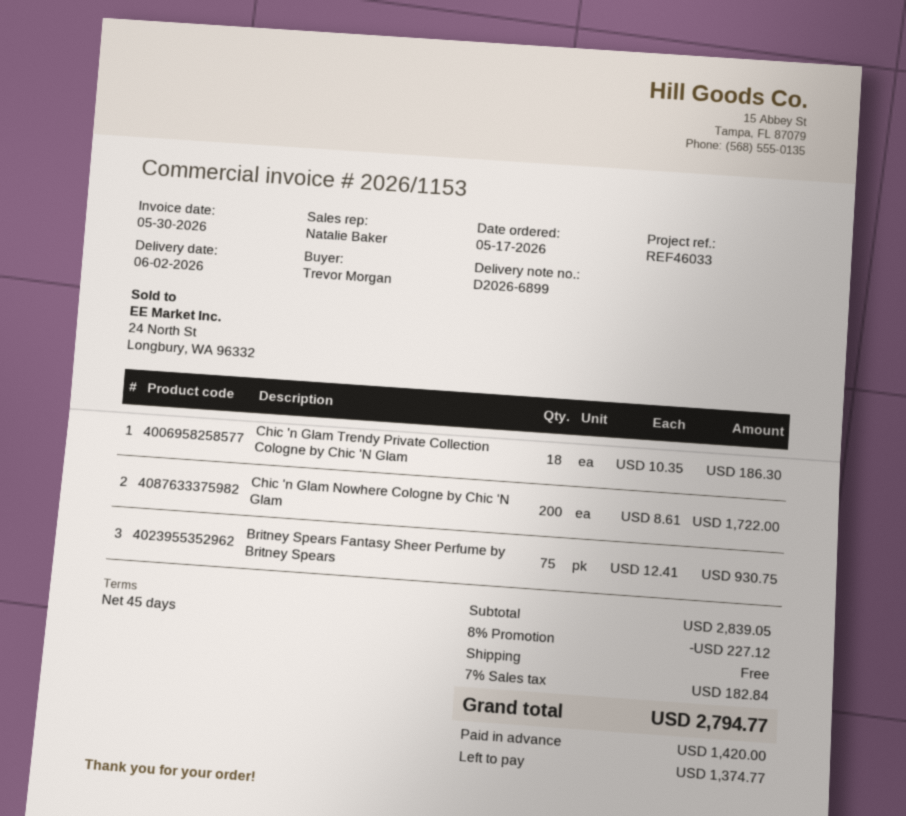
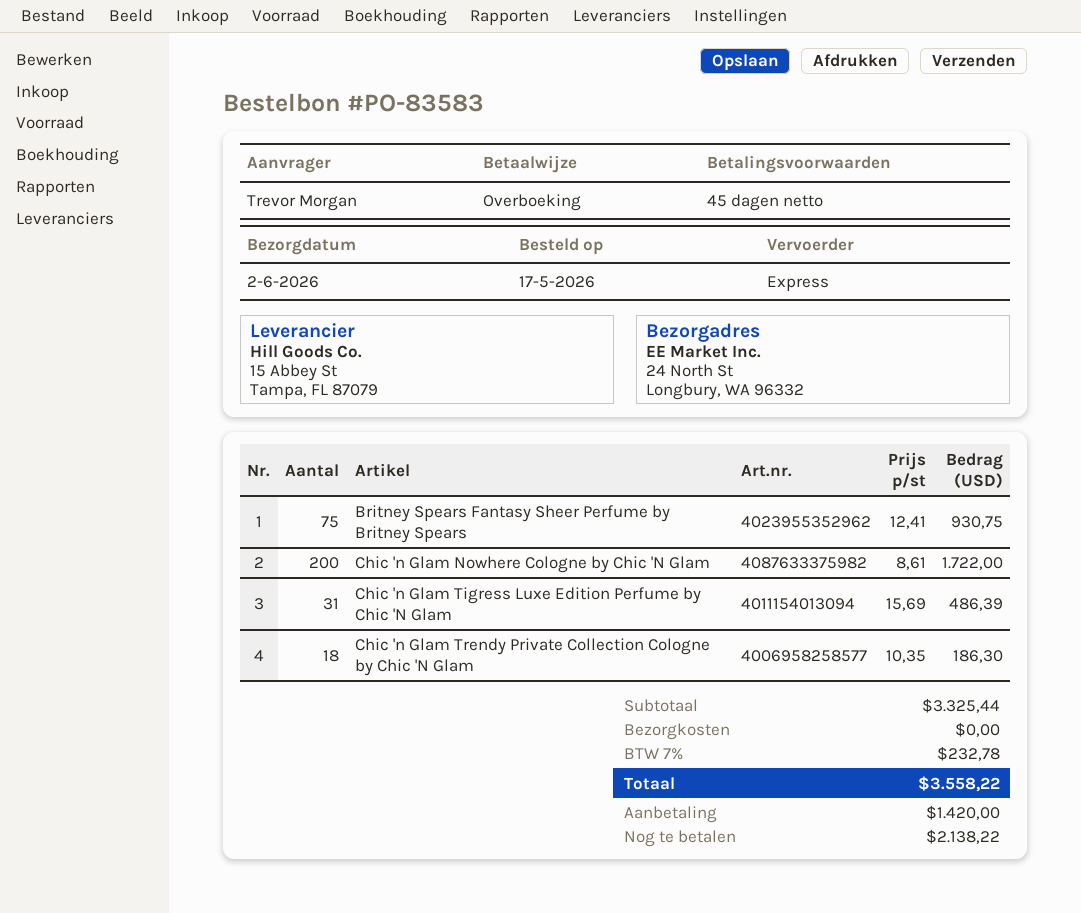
Chic 'n Glam Tigress Luxe Edition Perfume by Chic 'N Glam: none -> 31 x 15.69 = 486.39
subtotal: 2839.05 -> 3325.44
discount: 8% = 227.12 -> none
tax: 7% = 182.84 -> 7% = 232.78
total: 2794.77 -> 3558.22
balance: 1374.77 -> 2138.22

